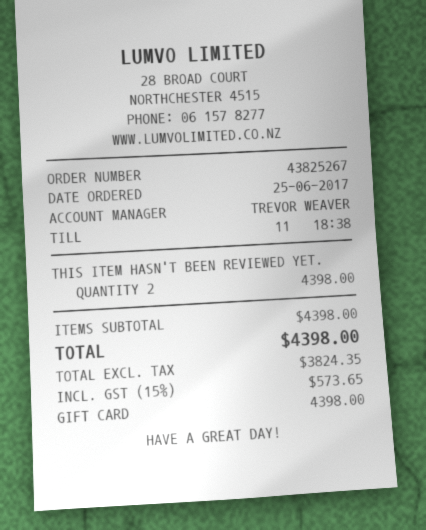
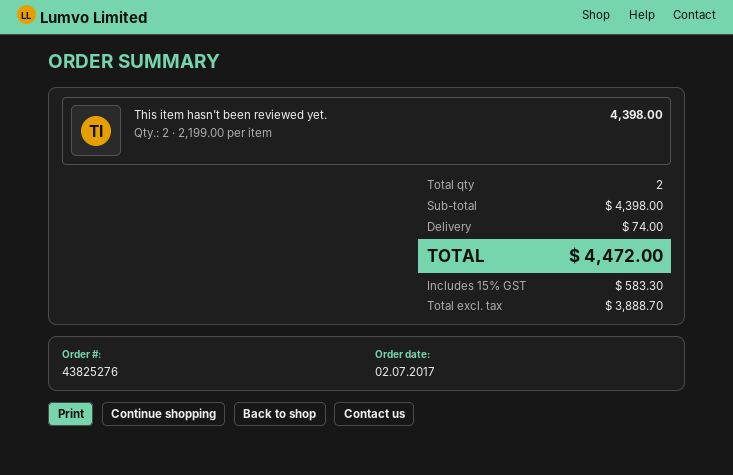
order number: 43825267 -> 43825276
order date: 2017-06-25 -> 2017-07-02
shipping: none -> 74.00
net: 3824.35 -> 3888.70
tax: 15% = 573.65 -> 15% = 583.30
total: 4398.00 -> 4472.00

